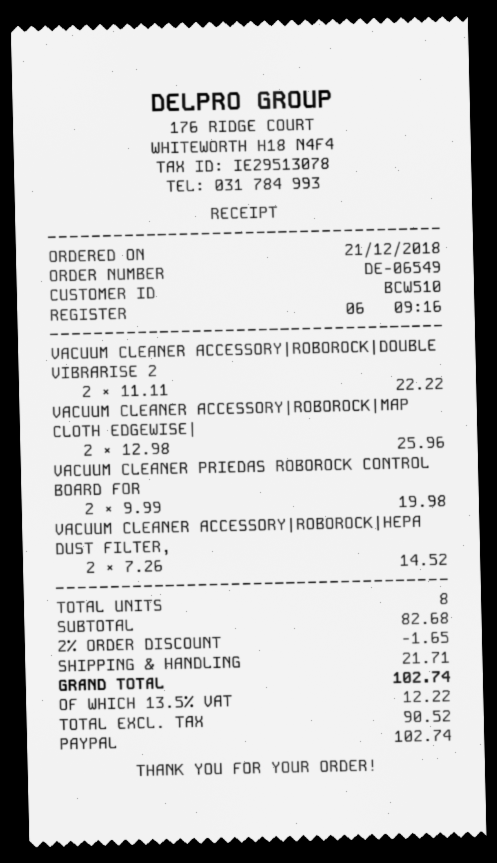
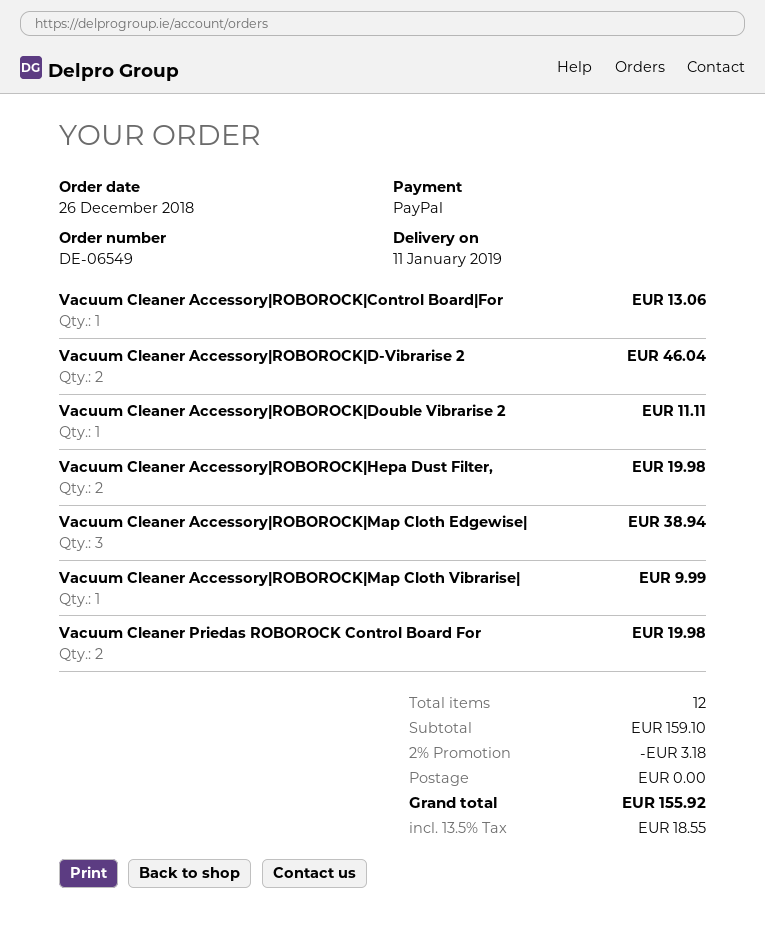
order date: 2018-12-21 -> 2018-12-26
VACUUM CLEANER ACCESSORY|ROBOROCK|DOUBLE VIBRARISE 2: 2 for 22.22 -> 1 for 11.11
VACUUM CLEANER ACCESSORY|ROBOROCK|MAP CLOTH EDGEWISE|: 2 for 25.96 -> 3 for 38.94
VACUUM CLEANER ACCESSORY|ROBOROCK|HEPA DUST FILTER,: 2 for 14.52 -> 2 for 19.98
Vacuum Cleaner Accessory|ROBOROCK|Control Board|For: none -> 1 for 13.06
Vacuum Cleaner Accessory|ROBOROCK|D-Vibrarise 2: none -> 2 for 46.04
Vacuum Cleaner Accessory|ROBOROCK|Map Cloth Vibrarise|: none -> 1 for 9.99
total quantity: 8 -> 12
subtotal: 82.68 -> 159.10
discount: 2% = 1.65 -> 2% = 3.18
shipping: 21.71 -> 0.00
tax: 13.5% = 12.22 -> 13.5% = 18.55
total: 102.74 -> 155.92

